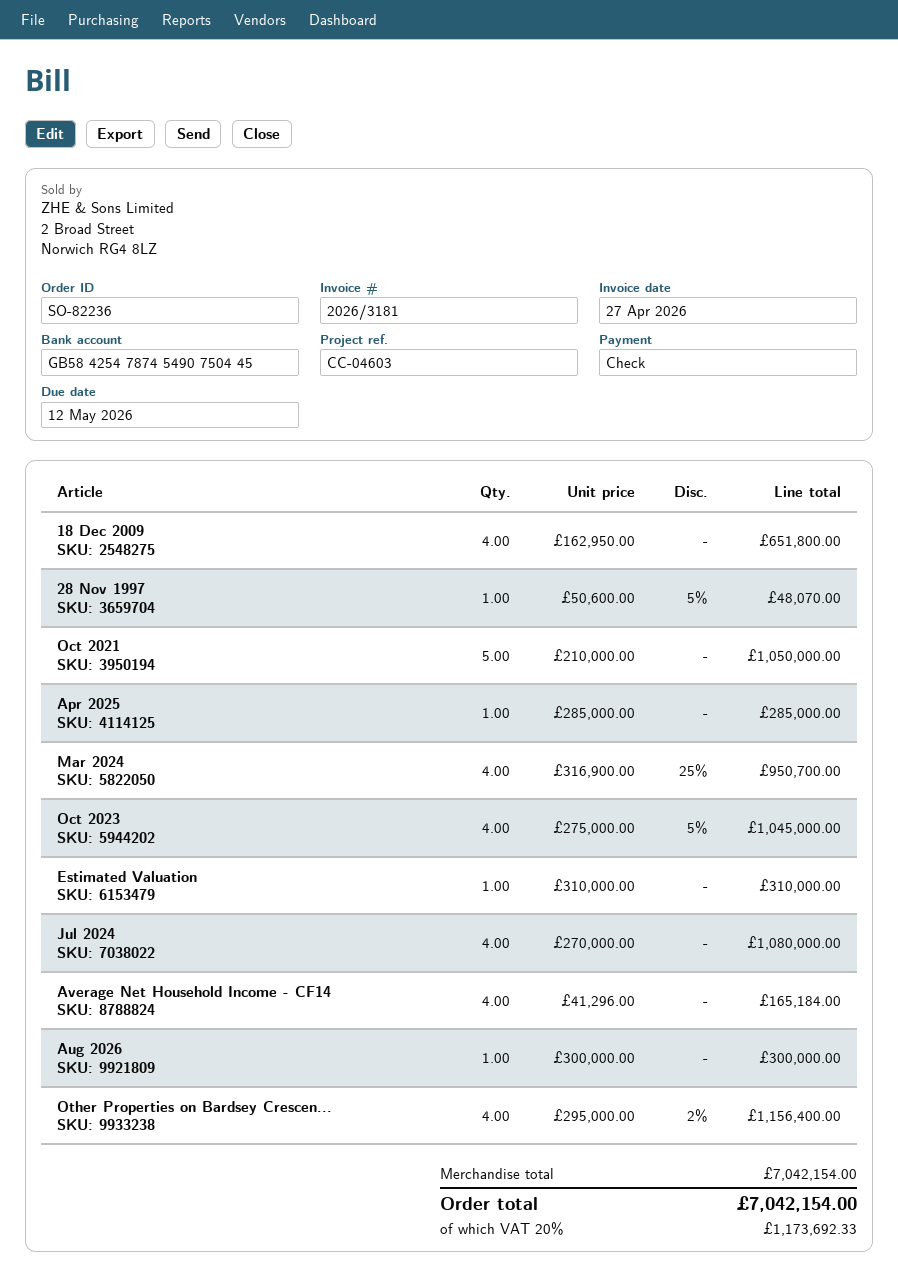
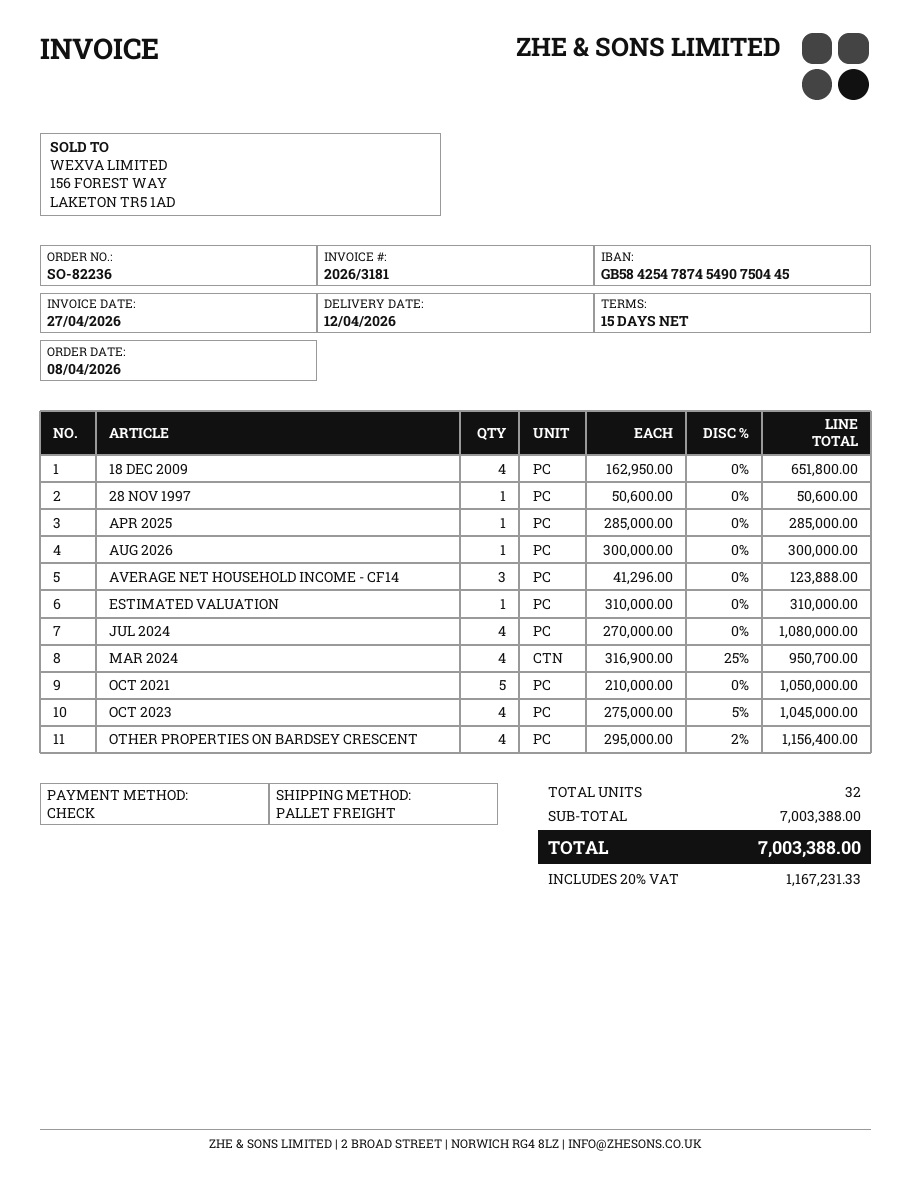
28 Nov 1997: 1 x 50600.00 - 5% = 48070.00 -> 1 x 50600.00 = 50600.00
Average Net Household Income - CF14: 4 x 41296.00 = 165184.00 -> 3 x 41296.00 = 123888.00
subtotal: 7042154.00 -> 7003388.00
tax: 20% = 1173692.33 -> 20% = 1167231.33
total: 7042154.00 -> 7003388.00

